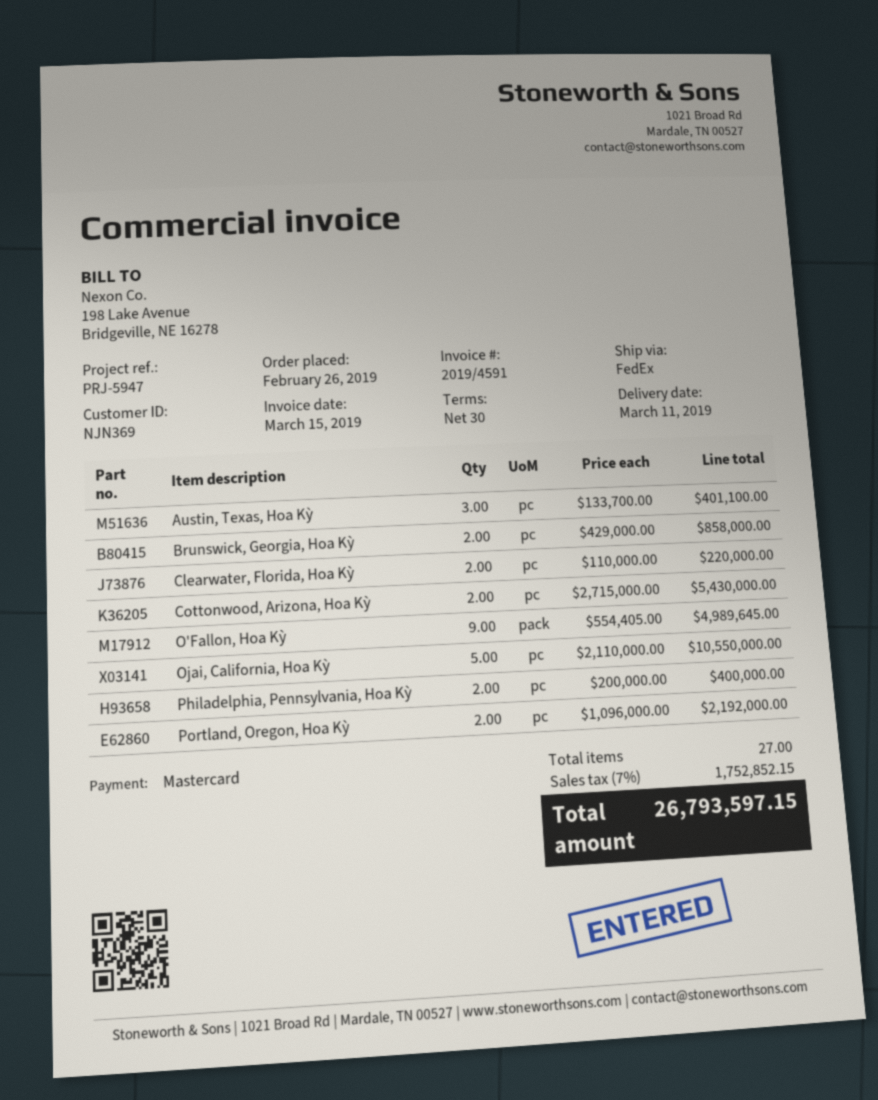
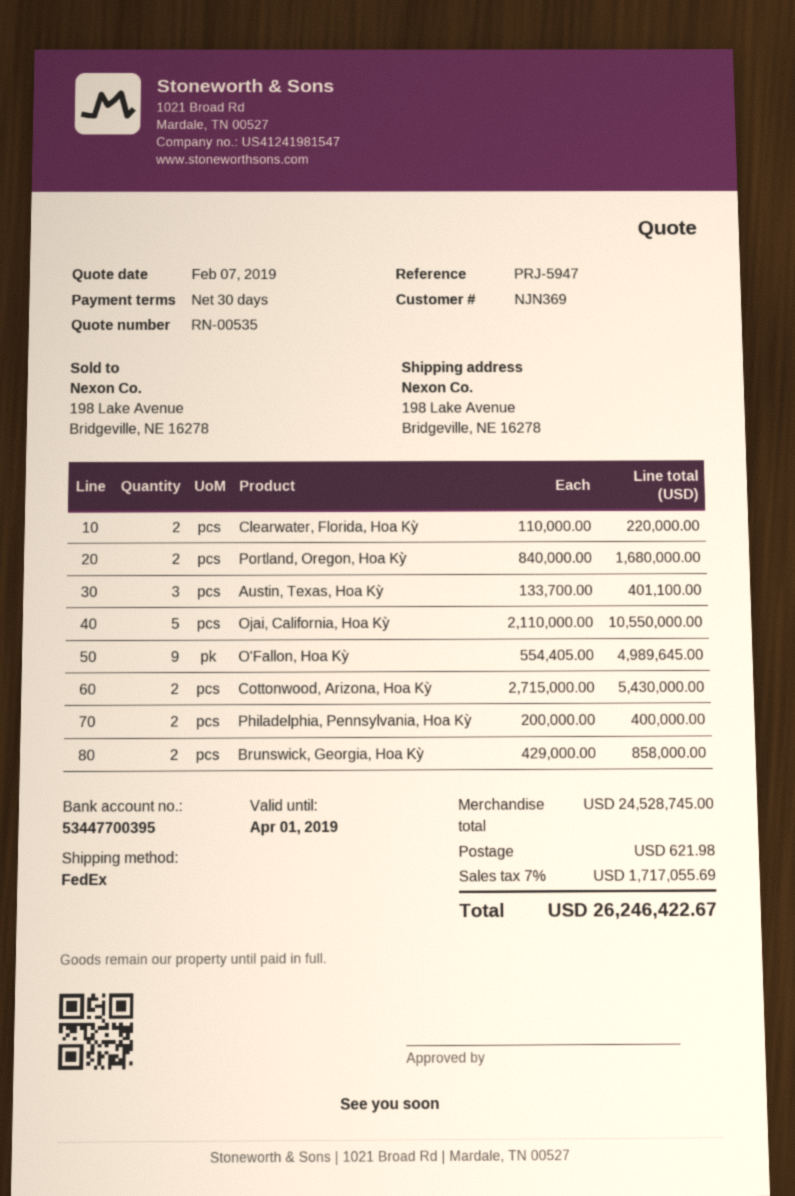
Portland, Oregon, Hoa Kỳ: 2 x 1096000.00 = 2192000.00 -> 2 x 840000.00 = 1680000.00
shipping: none -> 621.98
tax: 7% = 1752852.15 -> 7% = 1717055.69
total: 26793597.15 -> 26246422.67

